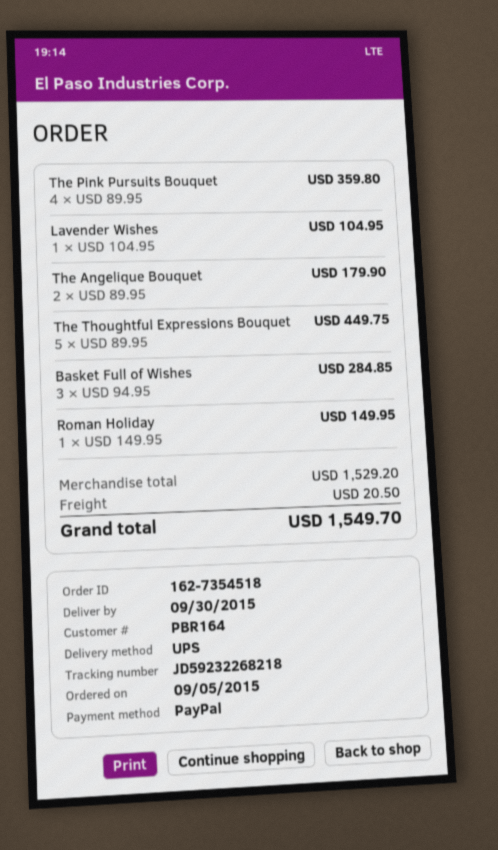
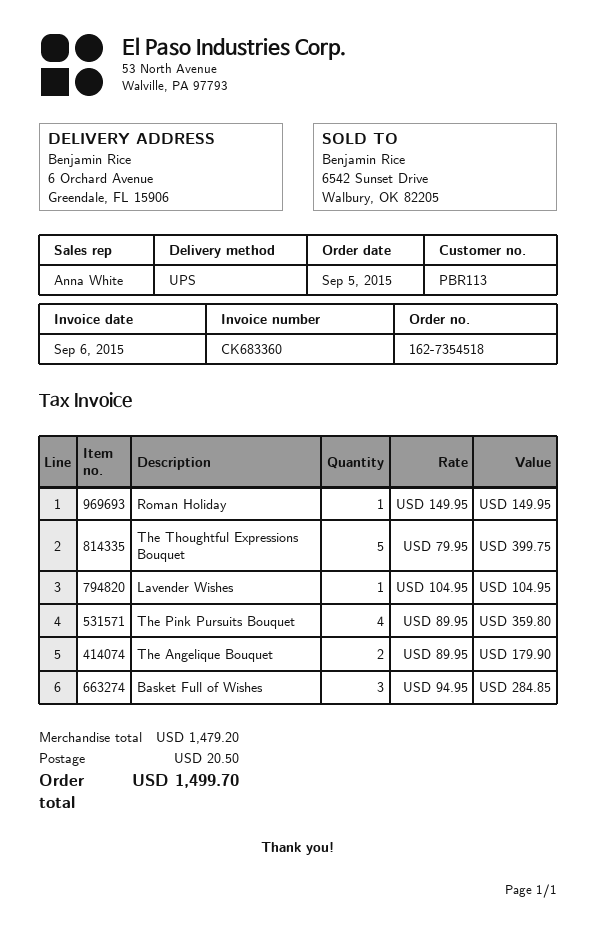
customer number: PBR164 -> PBR113
The Thoughtful Expressions Bouquet: 5 x 89.95 = 449.75 -> 5 x 79.95 = 399.75
subtotal: 1529.20 -> 1479.20
total: 1549.70 -> 1499.70

